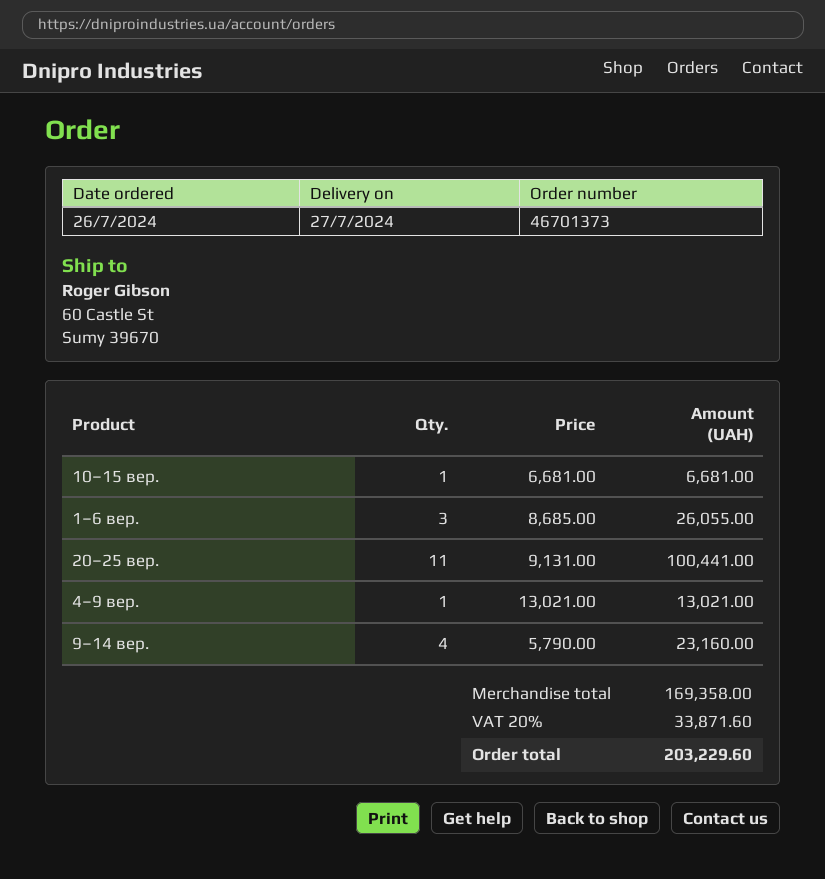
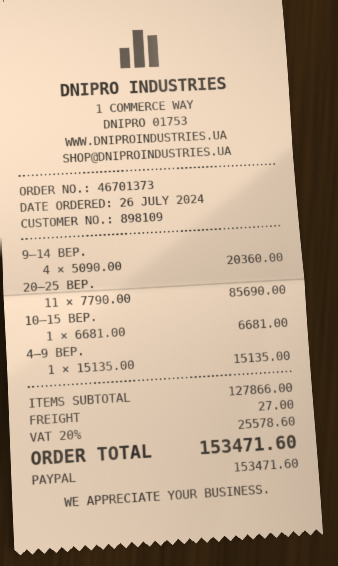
1–6 вер.: 3 x 8685.00 = 26055.00 -> none
20–25 вер.: 11 x 9131.00 = 100441.00 -> 11 x 7790.00 = 85690.00
4–9 вер.: 1 x 13021.00 = 13021.00 -> 1 x 15135.00 = 15135.00
9–14 вер.: 4 x 5790.00 = 23160.00 -> 4 x 5090.00 = 20360.00
subtotal: 169358.00 -> 127866.00
shipping: none -> 27.00
tax: 20% = 33871.60 -> 20% = 25578.60
total: 203229.60 -> 153471.60

